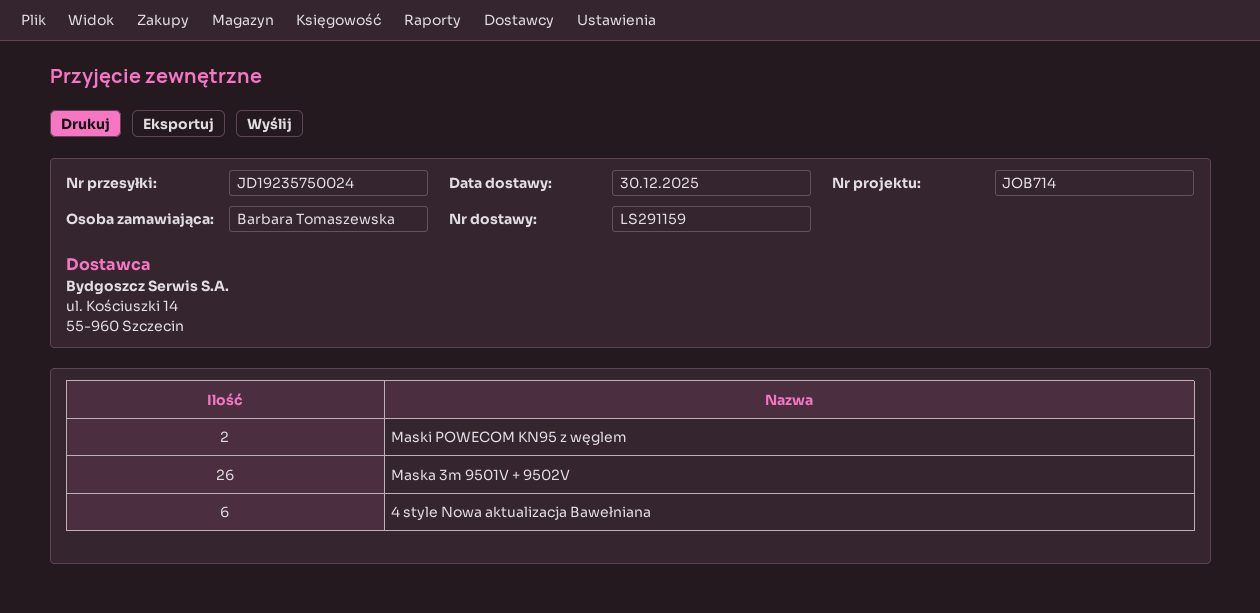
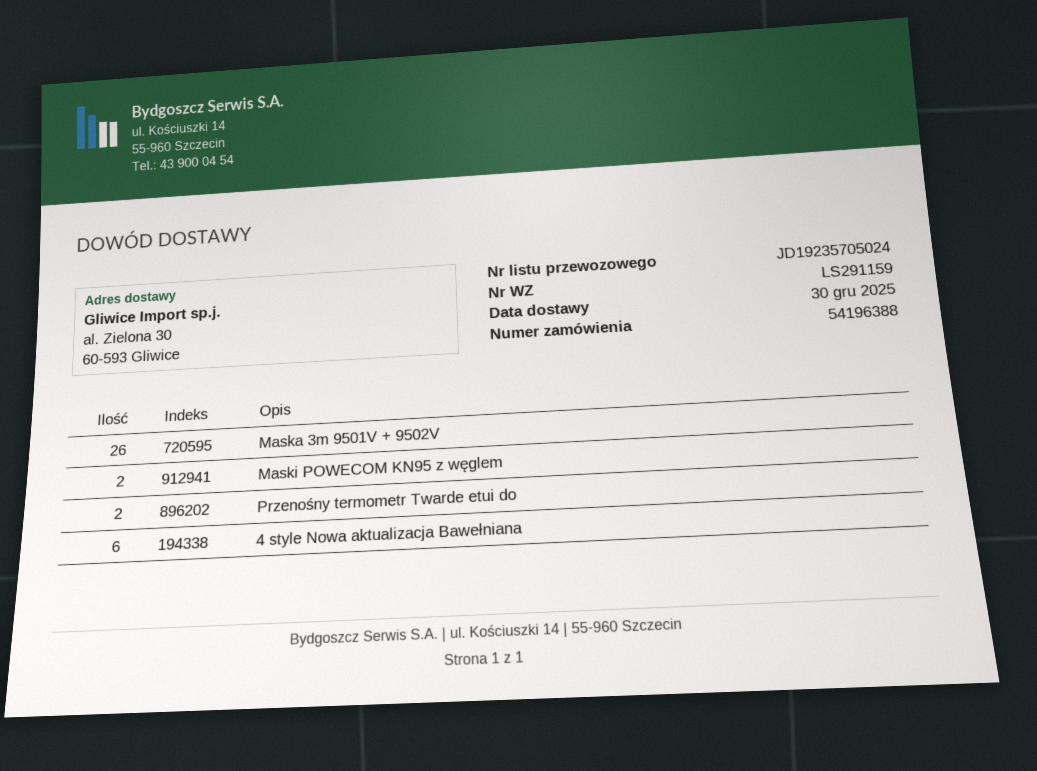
tracking number: JD19235750024 -> JD19235705024
Przenośny termometr Twarde etui do: none -> 2

